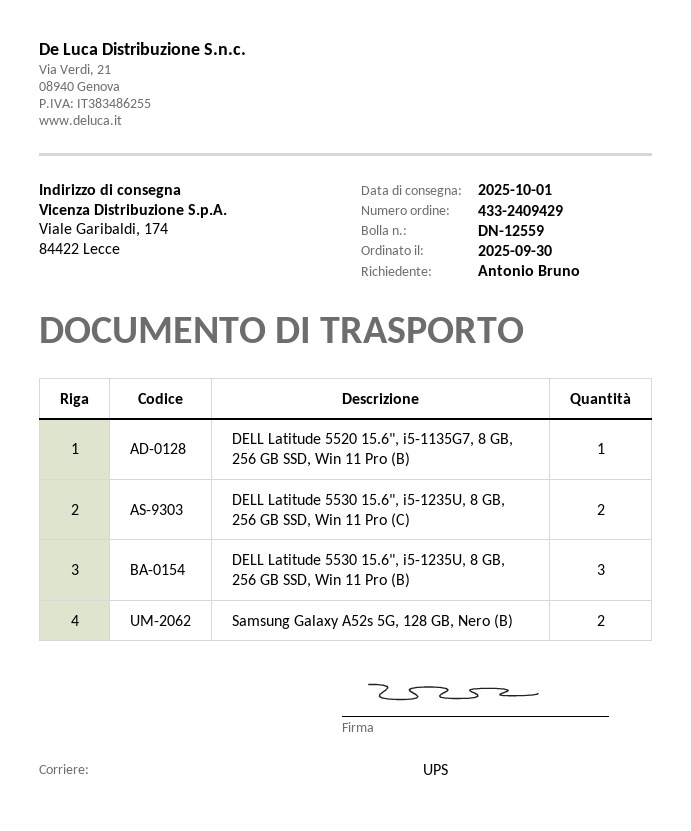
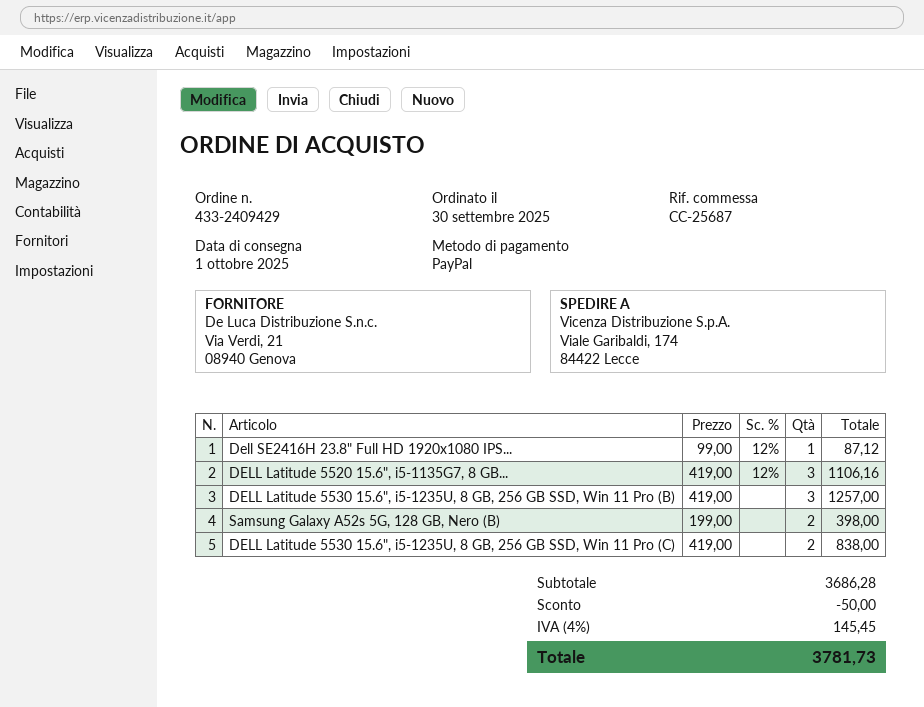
DELL Latitude 5520 15.6", i5-1135G7, 8 GB, 256 GB SSD, Win 11 Pro (B): 1 -> 3
Dell SE2416H 23.8" Full HD 1920x1080 IPS...: none -> 1

